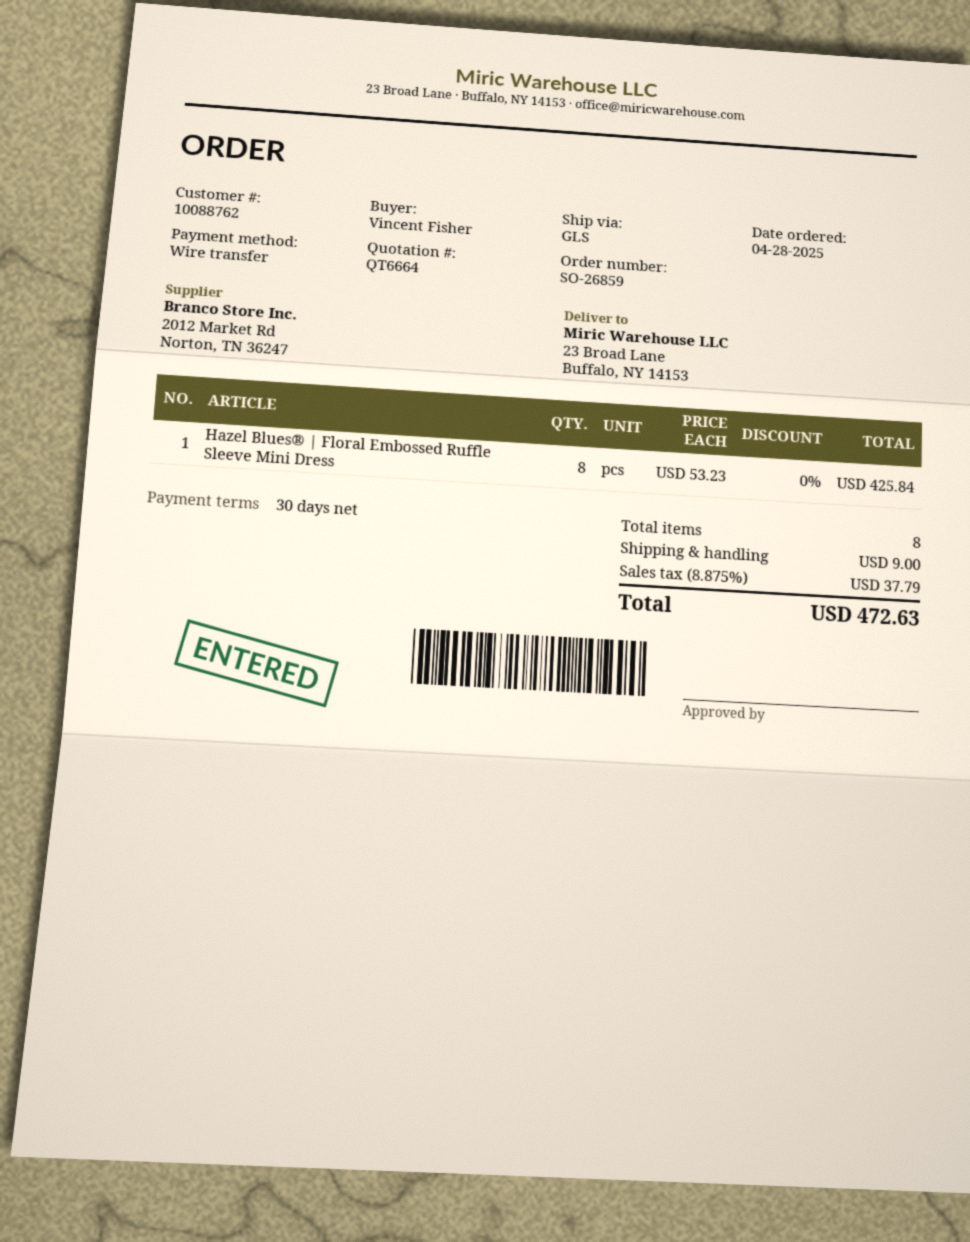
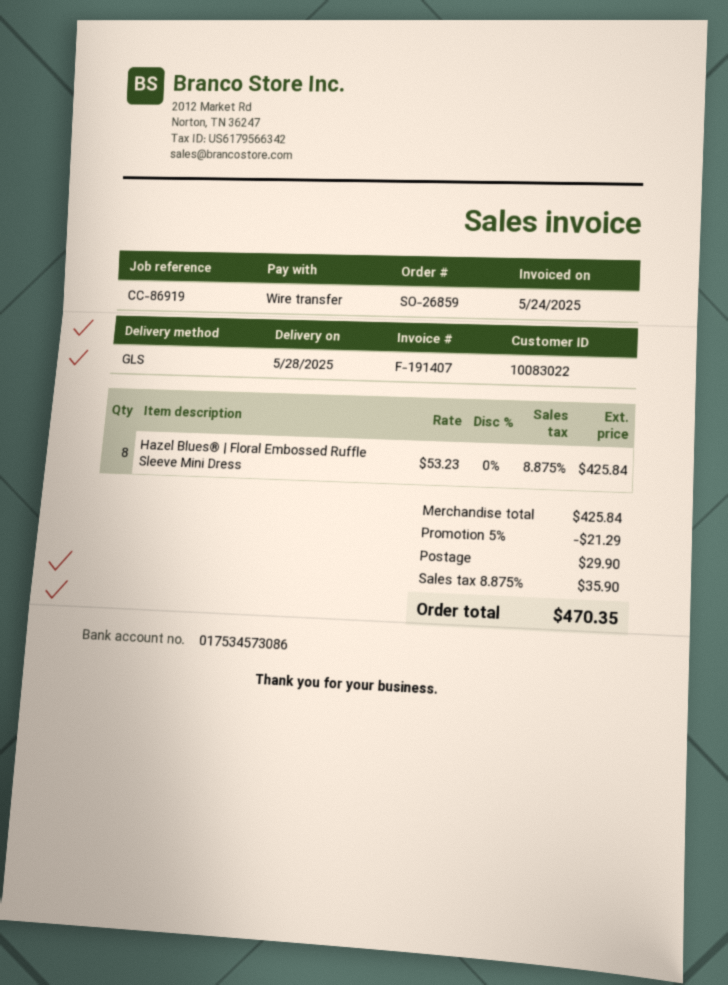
customer number: 10088762 -> 10083022
discount: none -> 5% = 21.29
shipping: 9.00 -> 29.90
tax: 8.875% = 37.79 -> 8.875% = 35.90
total: 472.63 -> 470.35

